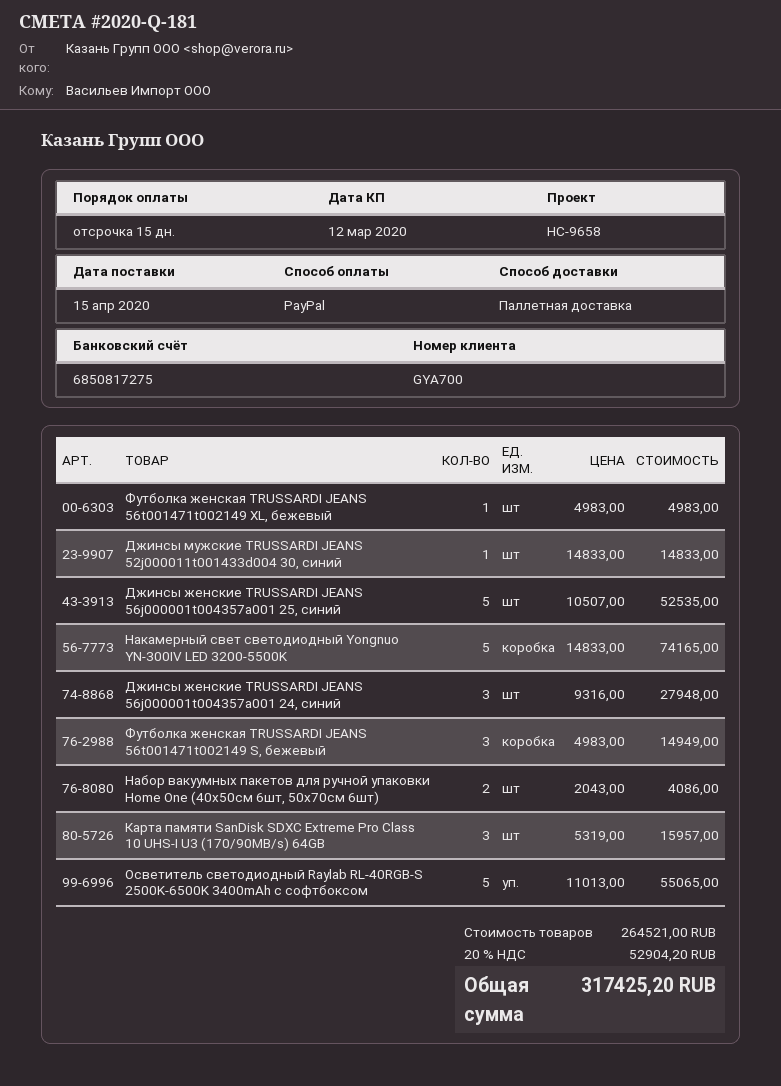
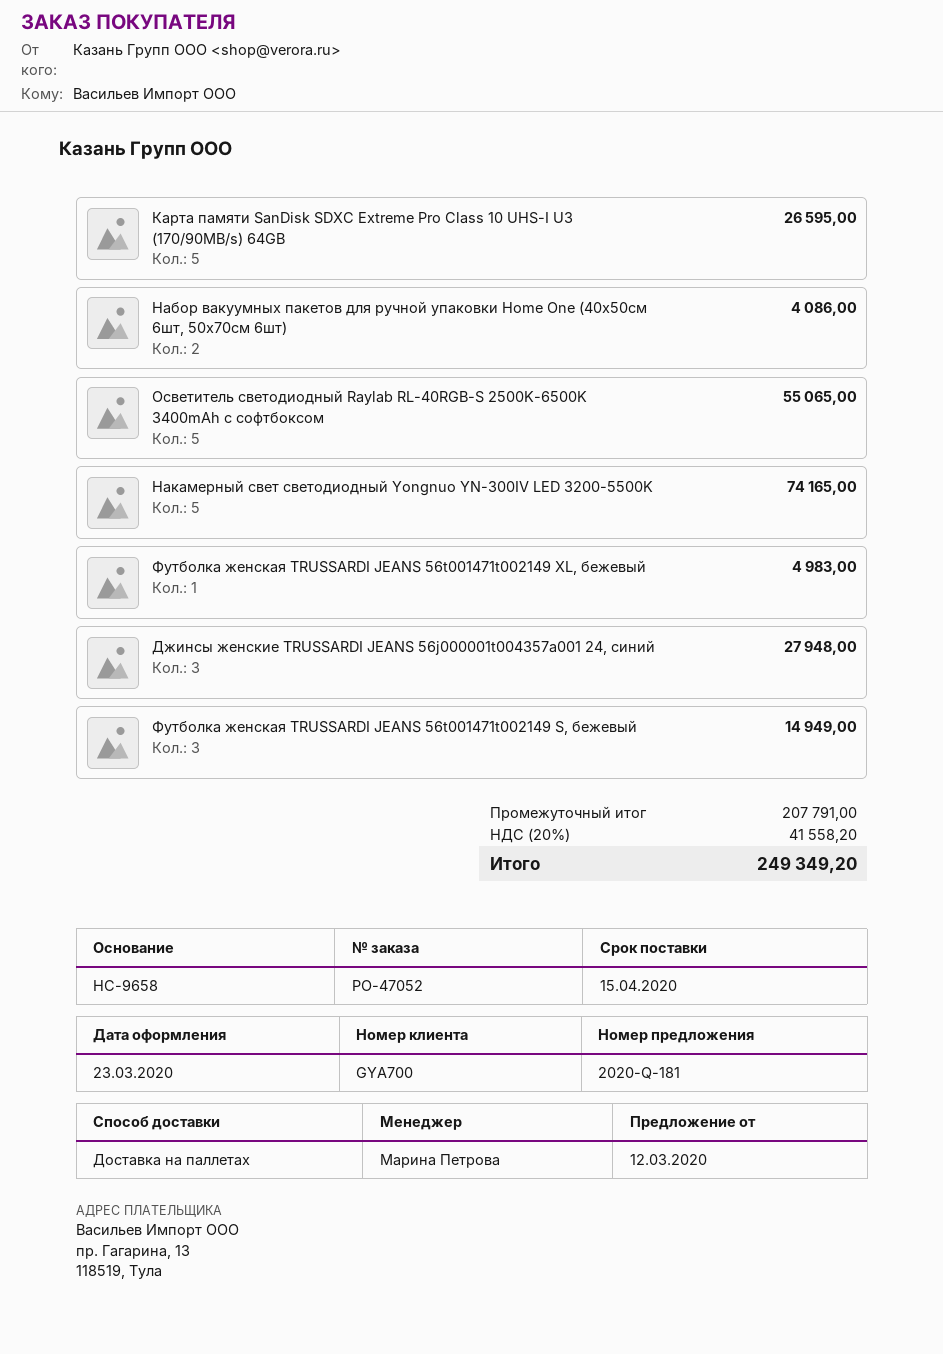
Джинсы мужские TRUSSARDI JEANS 52j000011t001433d004 30, синий: 1 for 14833.00 -> none
Джинсы женские TRUSSARDI JEANS 56j000001t004357a001 25, синий: 5 for 52535.00 -> none
Карта памяти SanDisk SDXC Extreme Pro Class 10 UHS-I U3 (170/90MB/s) 64GB: 3 for 15957.00 -> 5 for 26595.00
subtotal: 264521.00 -> 207791.00
tax: 20% = 52904.20 -> 20% = 41558.20
total: 317425.20 -> 249349.20

